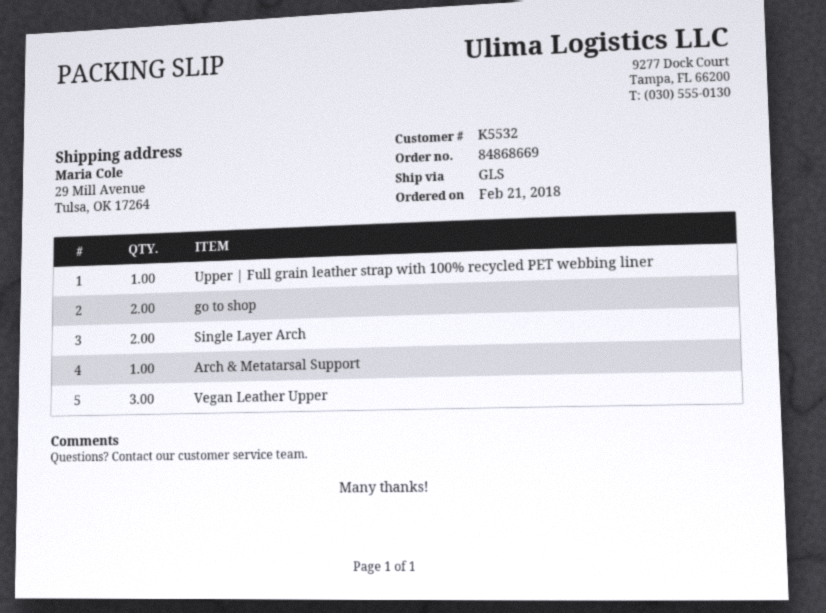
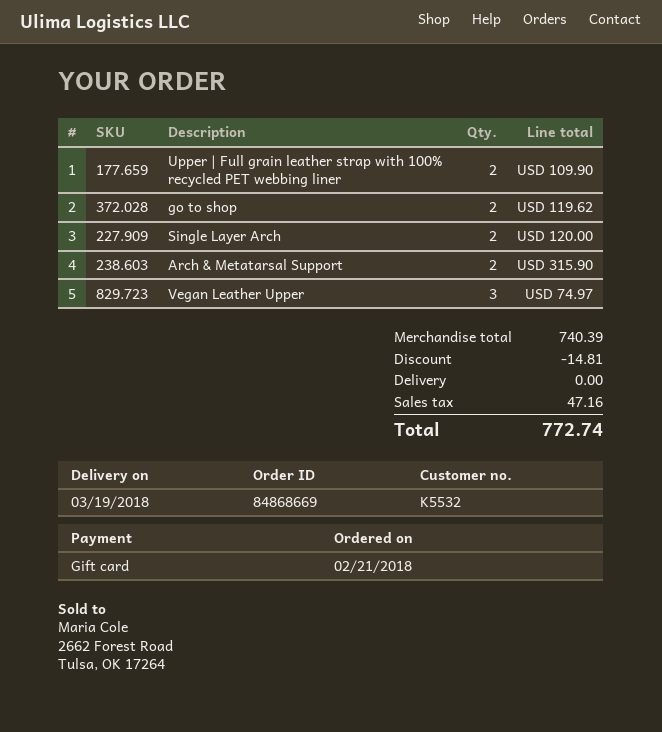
Upper | Full grain leather strap with 100% recycled PET webbing liner: 1 -> 2
Arch & Metatarsal Support: 1 -> 2

